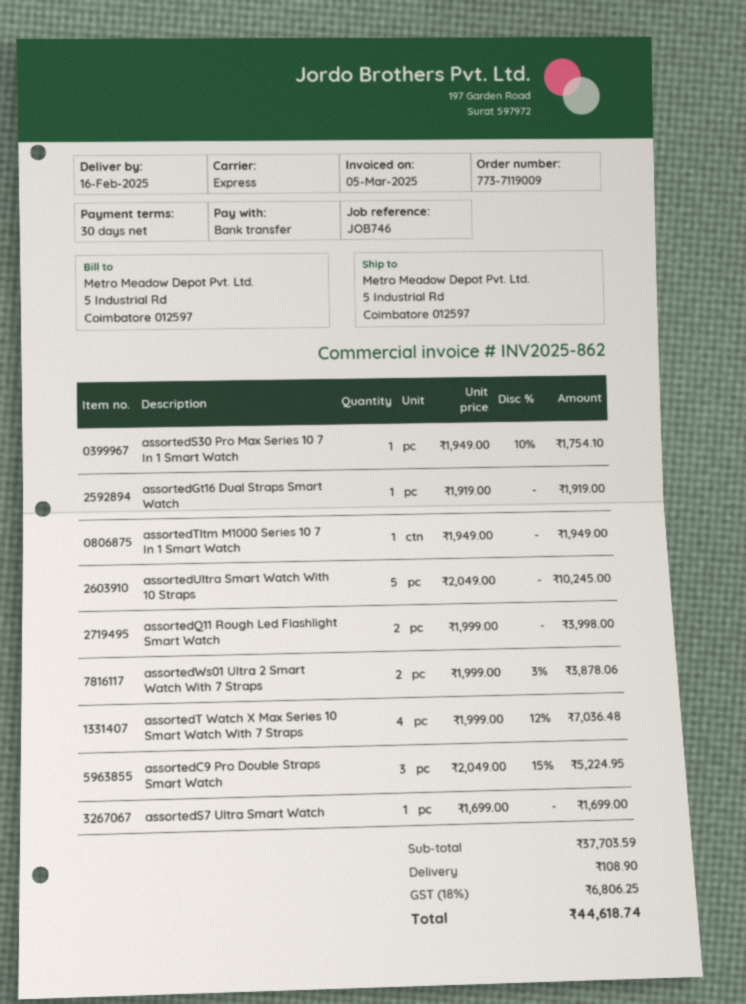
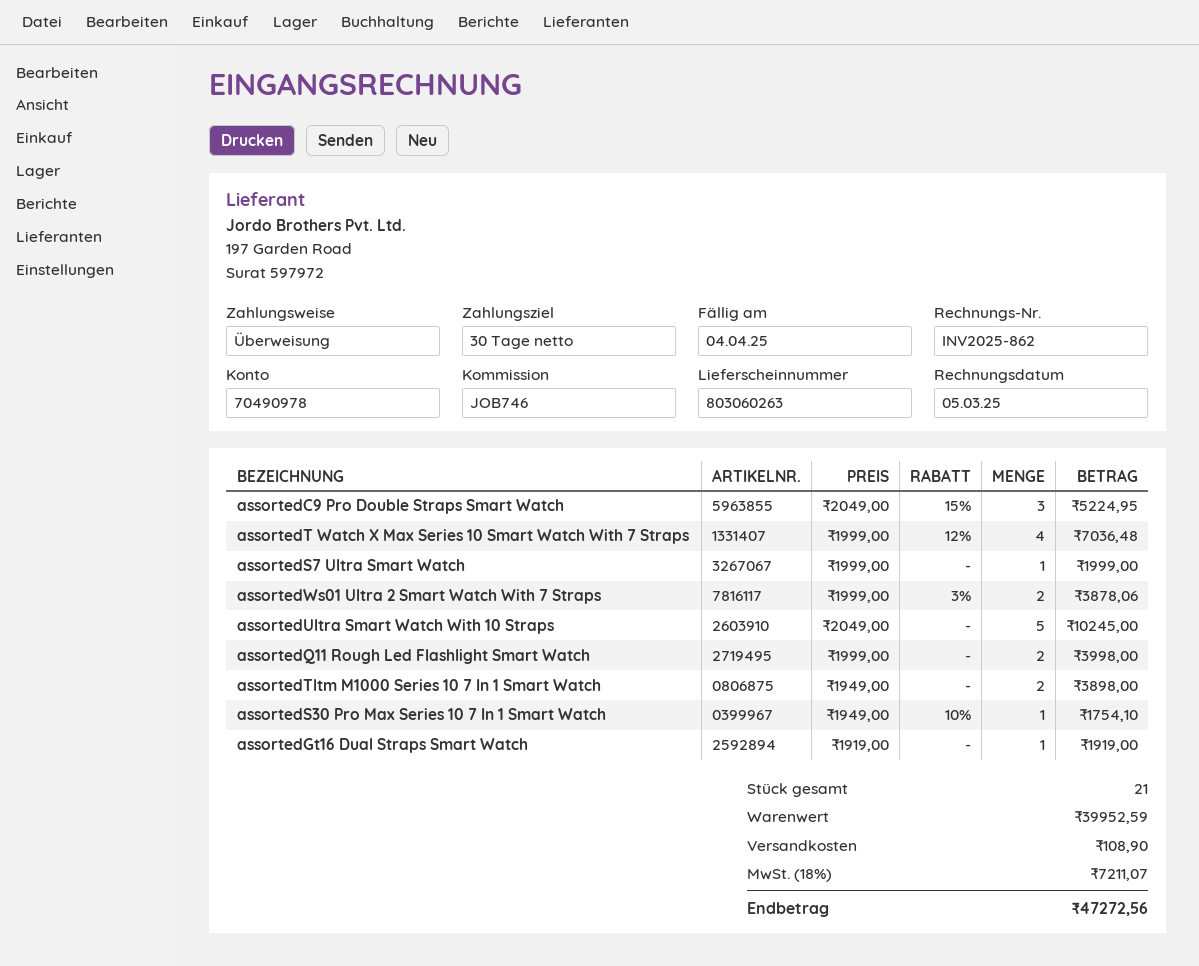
assortedTltm M1000 Series 10 7 In 1 Smart Watch: 1 x 1949.00 = 1949.00 -> 2 x 1949.00 = 3898.00
assortedS7 Ultra Smart Watch: 1 x 1699.00 = 1699.00 -> 1 x 1999.00 = 1999.00
subtotal: 37703.59 -> 39952.59
tax: 18% = 6806.25 -> 18% = 7211.07
total: 44618.74 -> 47272.56

